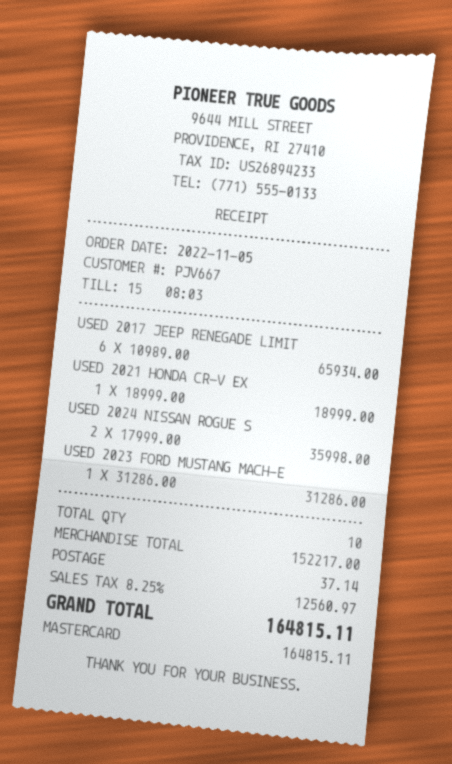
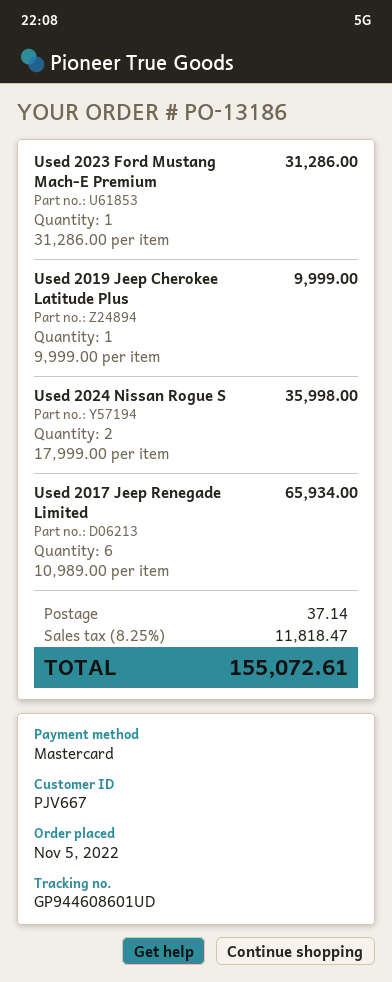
USED 2021 HONDA CR-V EX: 1 x 18999.00 = 18999.00 -> none
Used 2019 Jeep Cherokee Latitude Plus: none -> 1 x 9999.00 = 9999.00
tax: 8.25% = 12560.97 -> 8.25% = 11818.47
total: 164815.11 -> 155072.61

